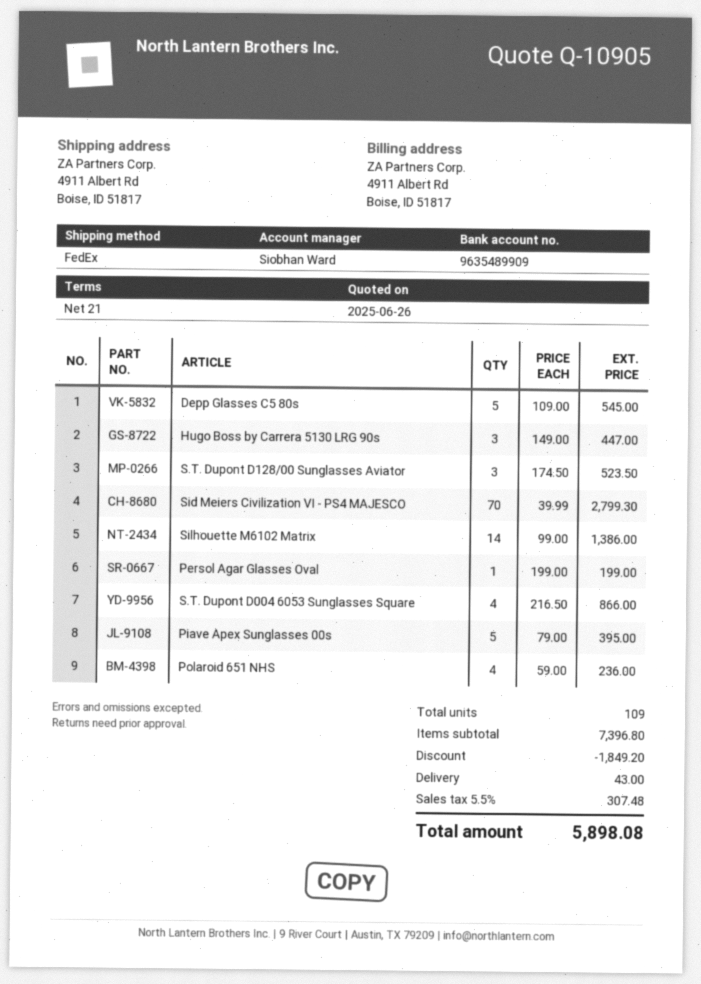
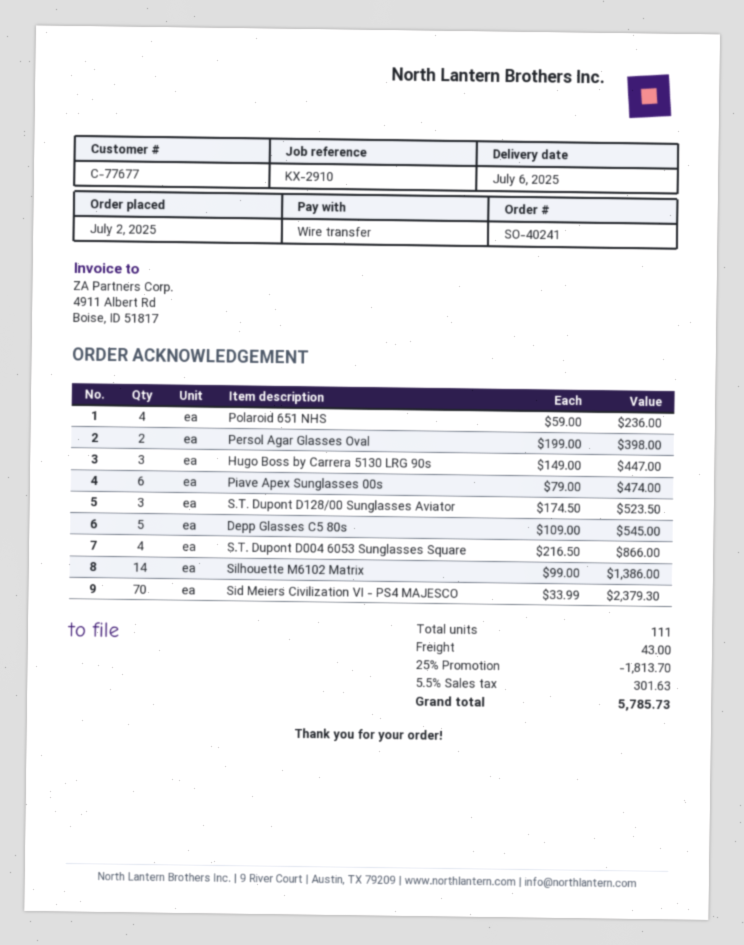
Sid Meiers Civilization VI - PS4 MAJESCO: 70 x 39.99 = 2799.30 -> 70 x 33.99 = 2379.30
Persol Agar Glasses Oval: 1 x 199.00 = 199.00 -> 2 x 199.00 = 398.00
Piave Apex Sunglasses 00s: 5 x 79.00 = 395.00 -> 6 x 79.00 = 474.00
total quantity: 109 -> 111
discount: 1849.20 -> 1813.70
tax: 5.5% = 307.48 -> 5.5% = 301.63
total: 5898.08 -> 5785.73

